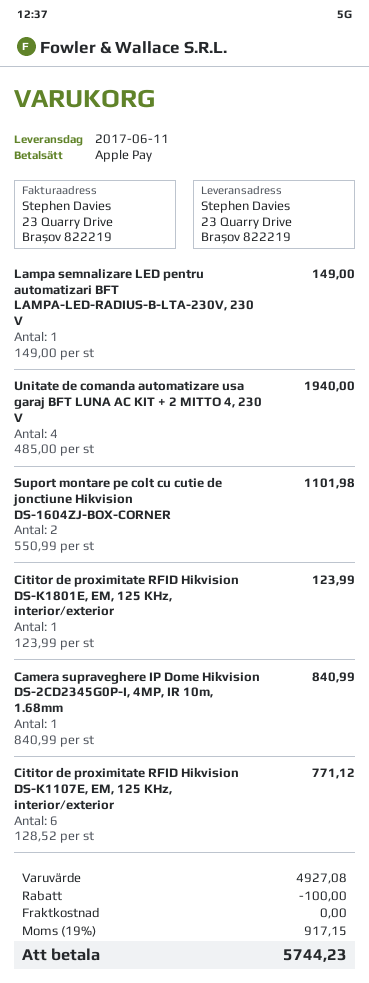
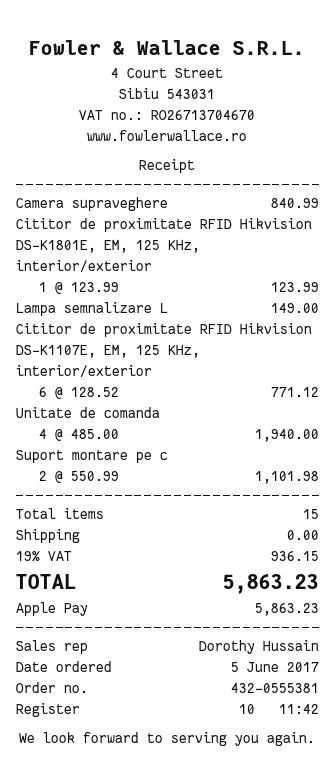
discount: 100.00 -> none
tax: 19% = 917.15 -> 19% = 936.15
total: 5744.23 -> 5863.23

